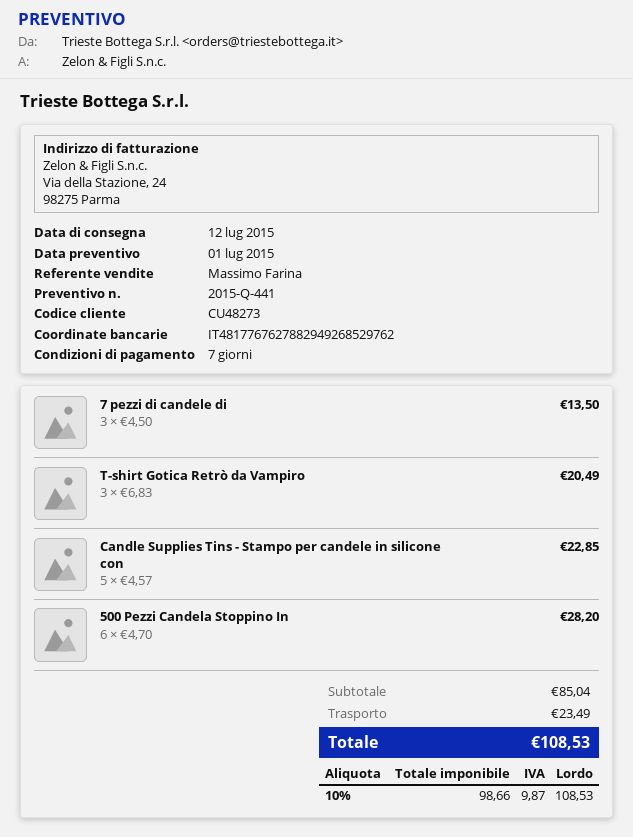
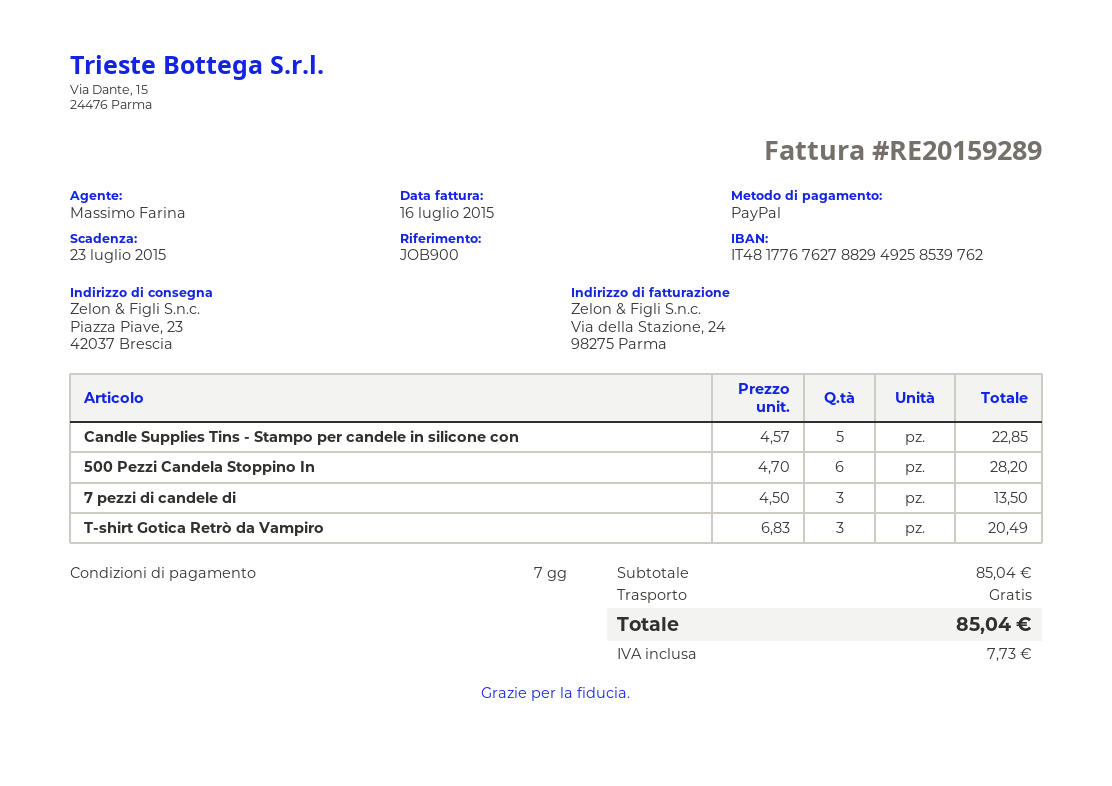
bank account: IT4817767627882949268529762 -> IT4817767627882949258539762
shipping: 23.49 -> 0.00
tax: 9.87 -> 7.73
total: 108.53 -> 85.04

